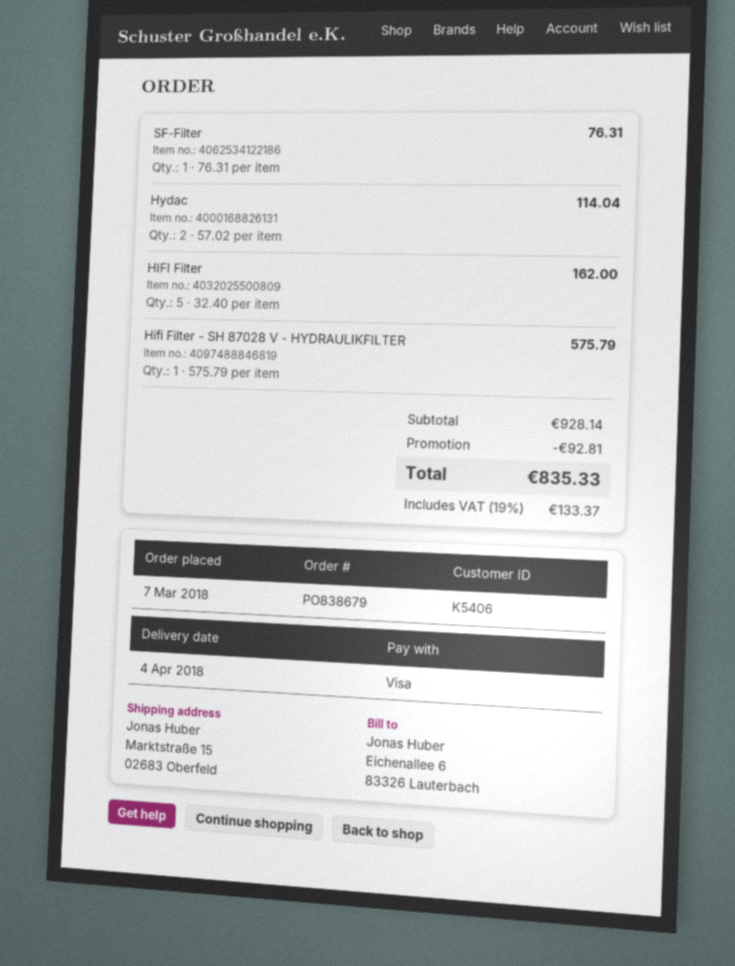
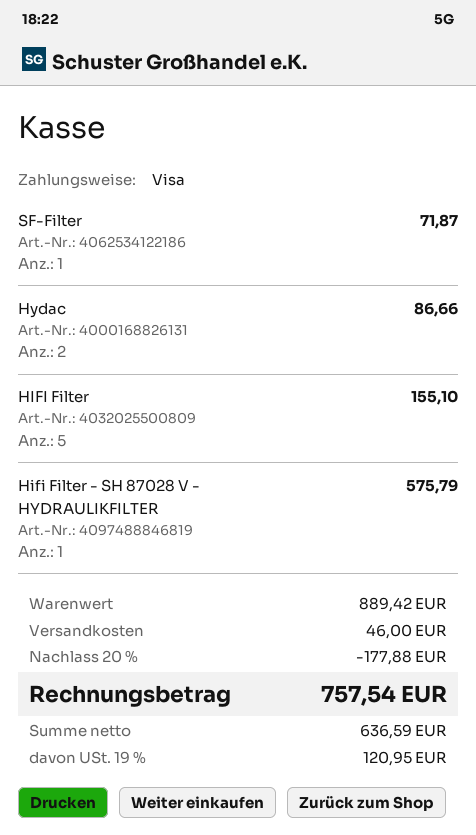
SF-Filter: 1 for 76.31 -> 1 for 71.87
Hydac: 2 for 114.04 -> 2 for 86.66
HIFI Filter: 5 for 162.00 -> 5 for 155.10
subtotal: 928.14 -> 889.42
discount: 92.81 -> 177.88
shipping: none -> 46.00
tax: 19% = 133.37 -> 19% = 120.95
total: 835.33 -> 757.54

